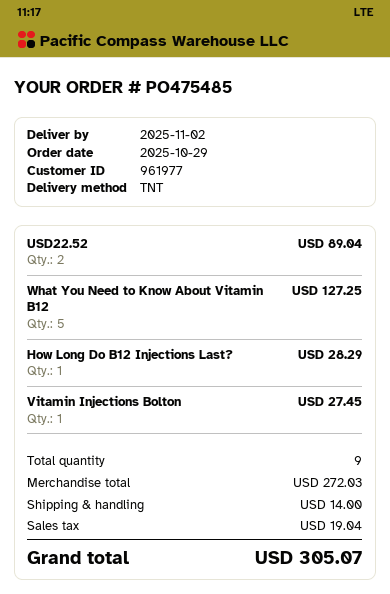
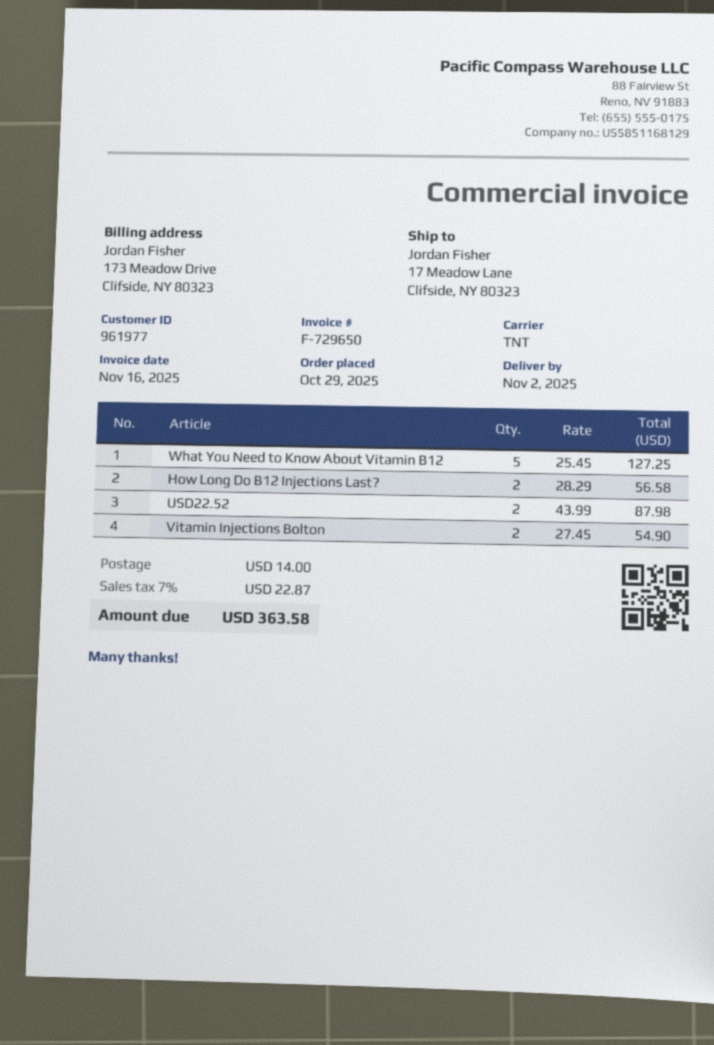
USD22.52: 2 for 89.04 -> 2 for 87.98
How Long Do B12 Injections Last?: 1 for 28.29 -> 2 for 56.58
Vitamin Injections Bolton: 1 for 27.45 -> 2 for 54.90
tax: 19.04 -> 22.87
total: 305.07 -> 363.58

